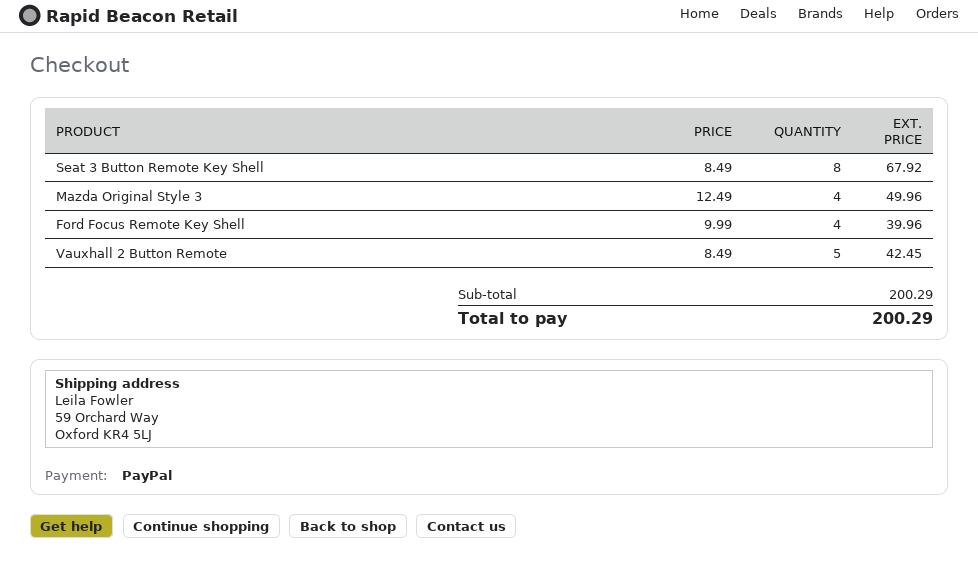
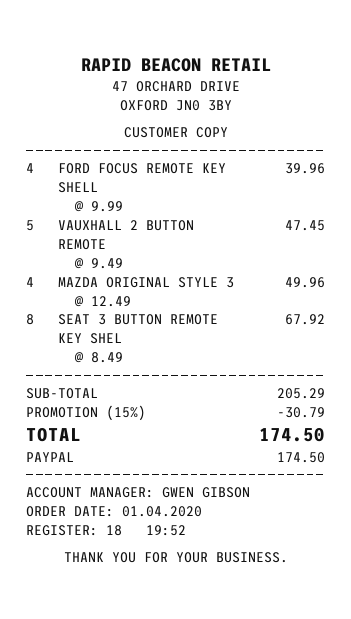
Vauxhall 2 Button Remote: 5 x 8.49 = 42.45 -> 5 x 9.49 = 47.45
subtotal: 200.29 -> 205.29
discount: none -> 15% = 30.79
total: 200.29 -> 174.50

